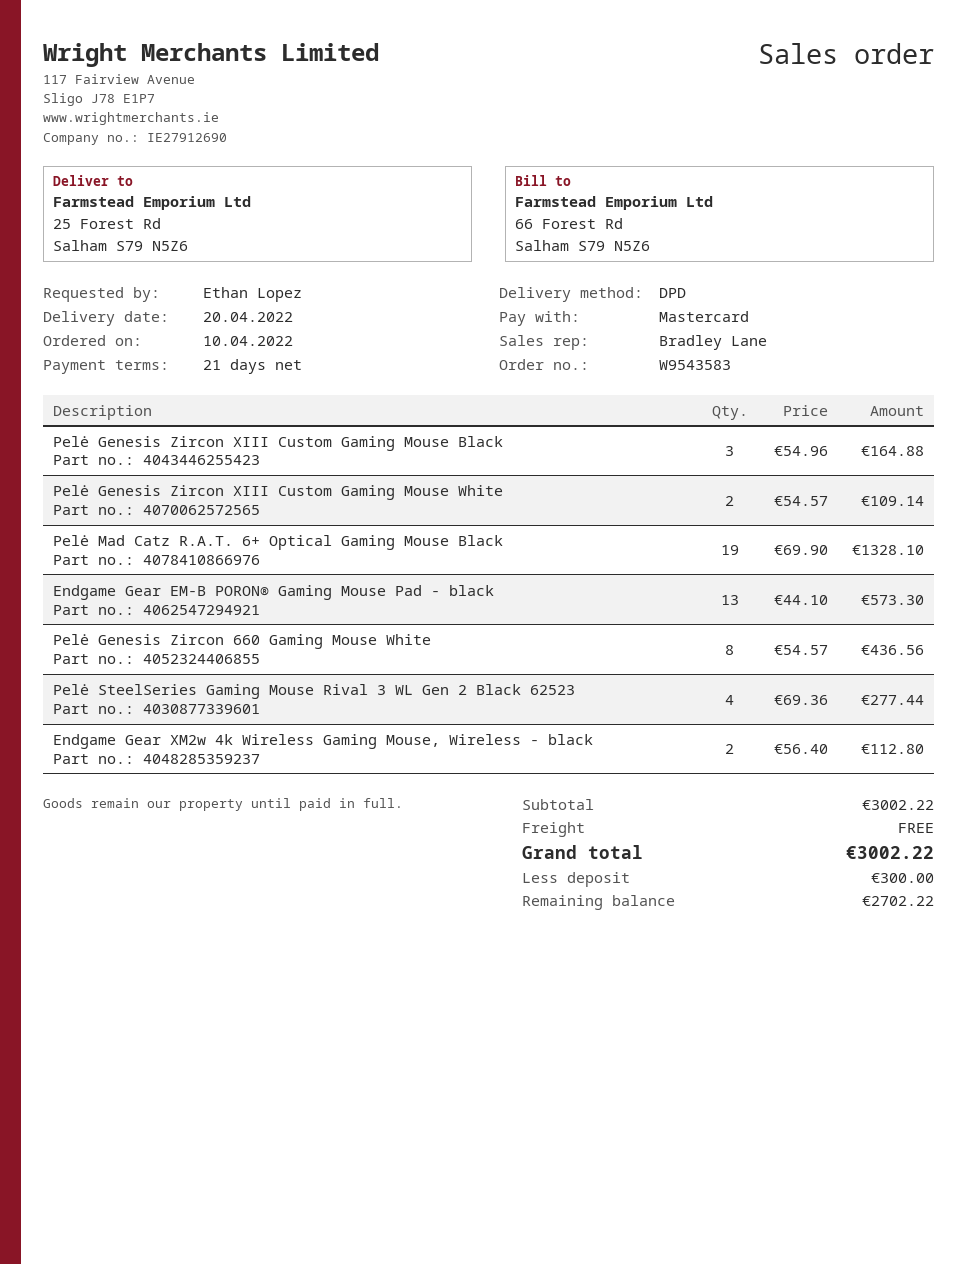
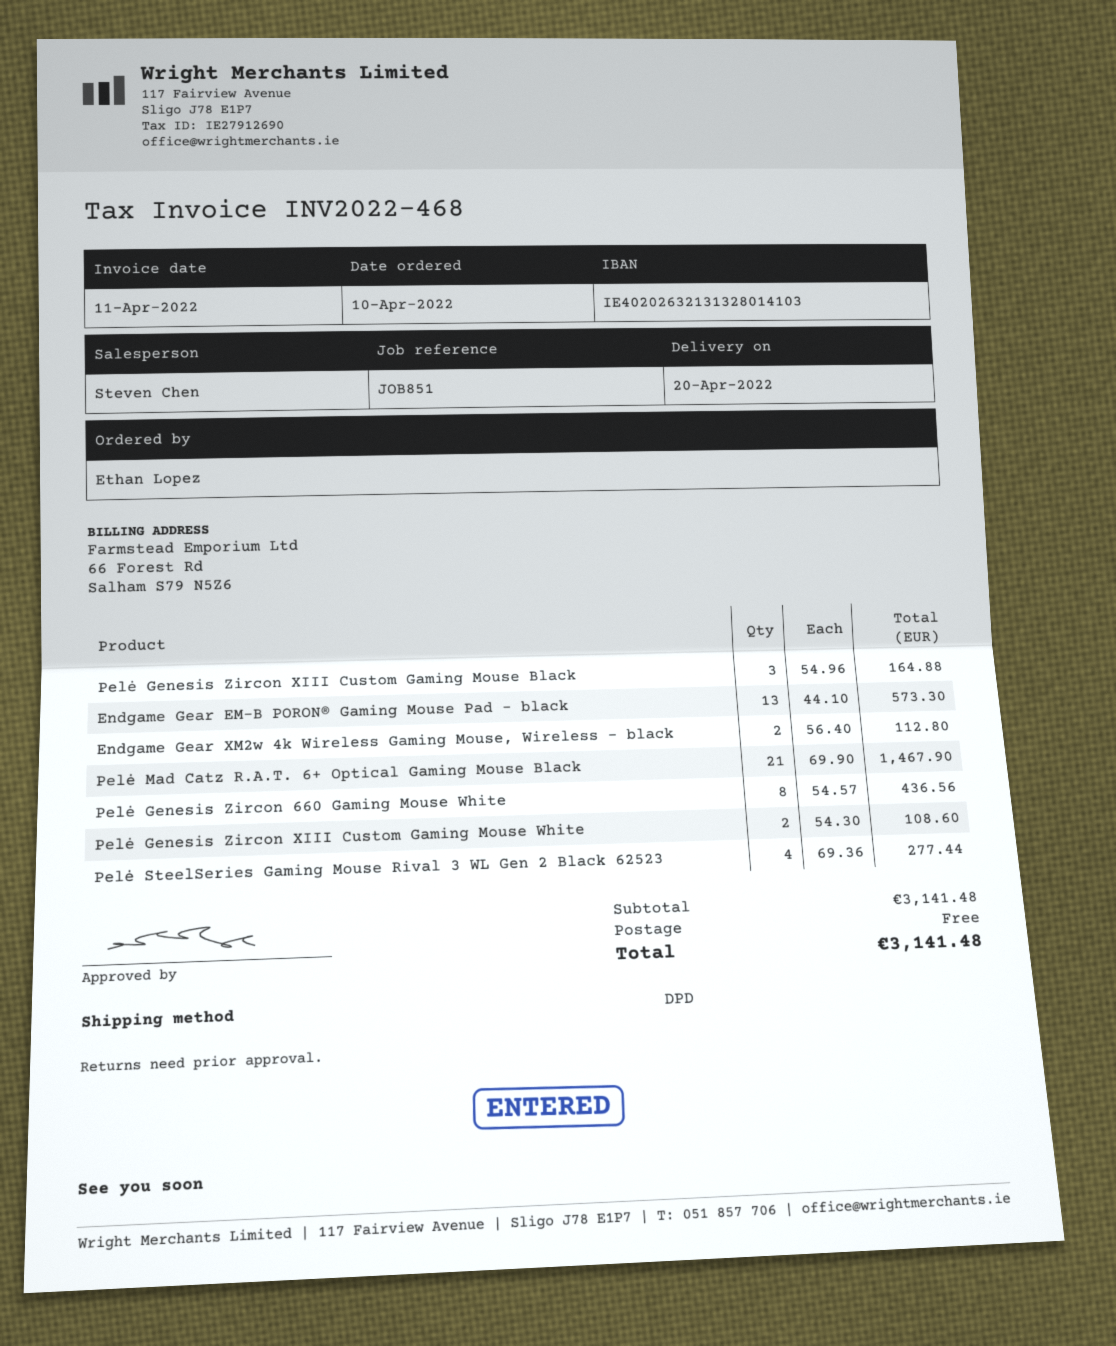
sales rep: Bradley Lane -> Steven Chen
Pelė Genesis Zircon XIII Custom Gaming Mouse White: 2 x 54.57 = 109.14 -> 2 x 54.30 = 108.60
Pelė Mad Catz R.A.T. 6+ Optical Gaming Mouse Black: 19 x 69.90 = 1328.10 -> 21 x 69.90 = 1467.90
subtotal: 3002.22 -> 3141.48
total: 3002.22 -> 3141.48

